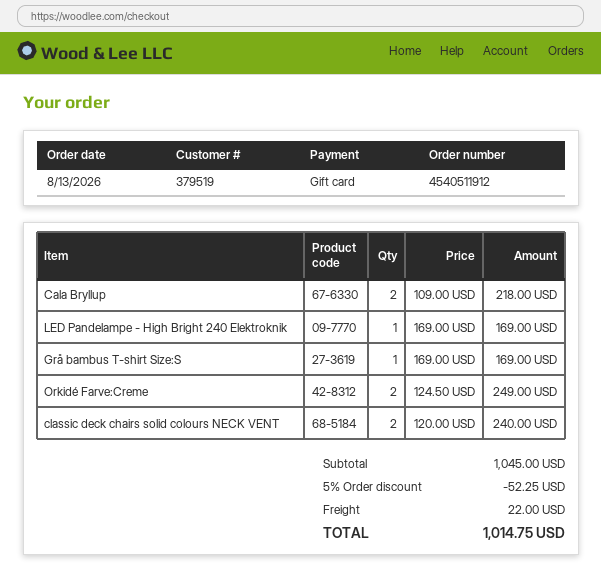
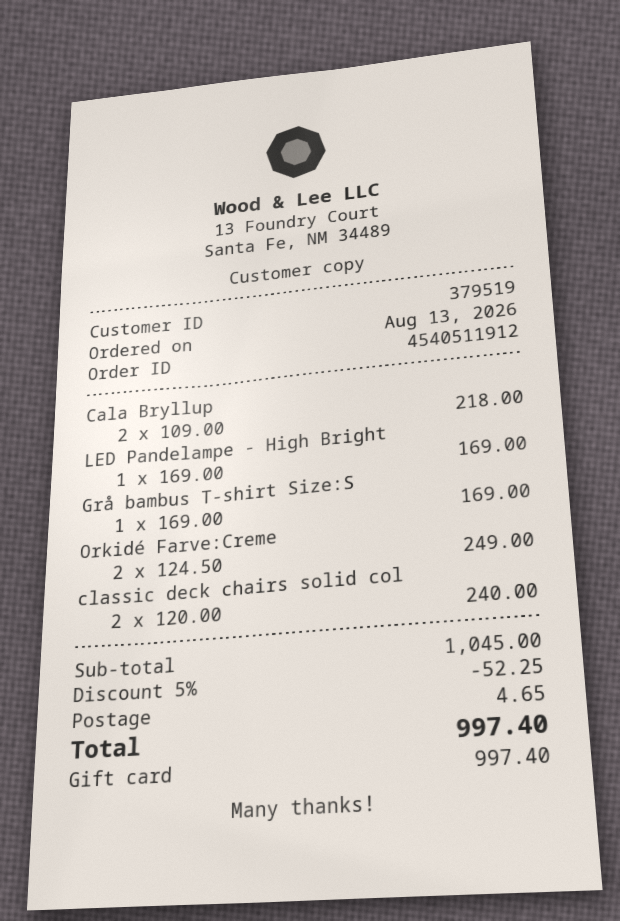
shipping: 22.00 -> 4.65
total: 1014.75 -> 997.40

